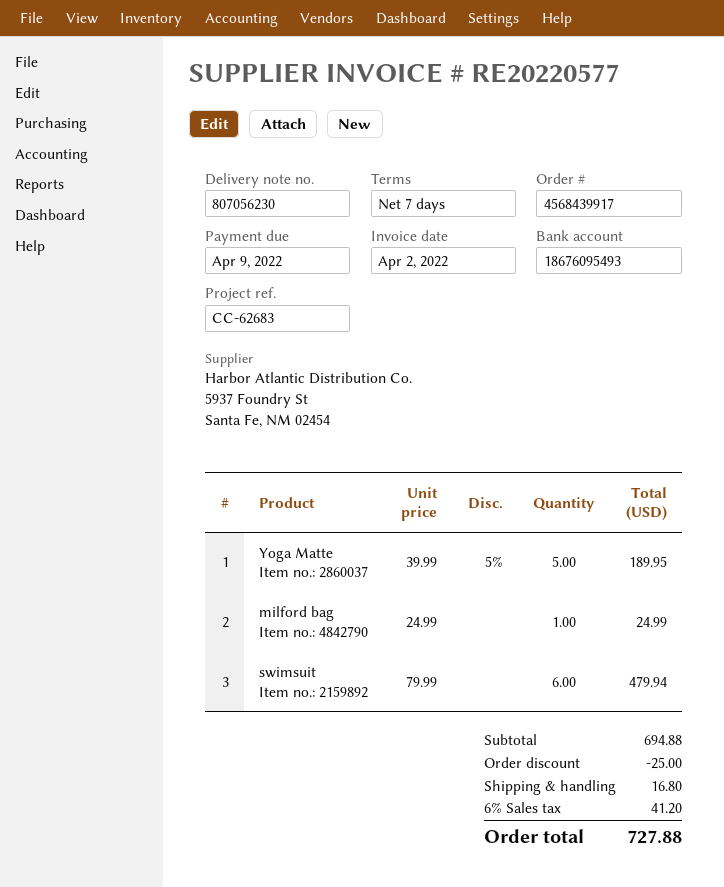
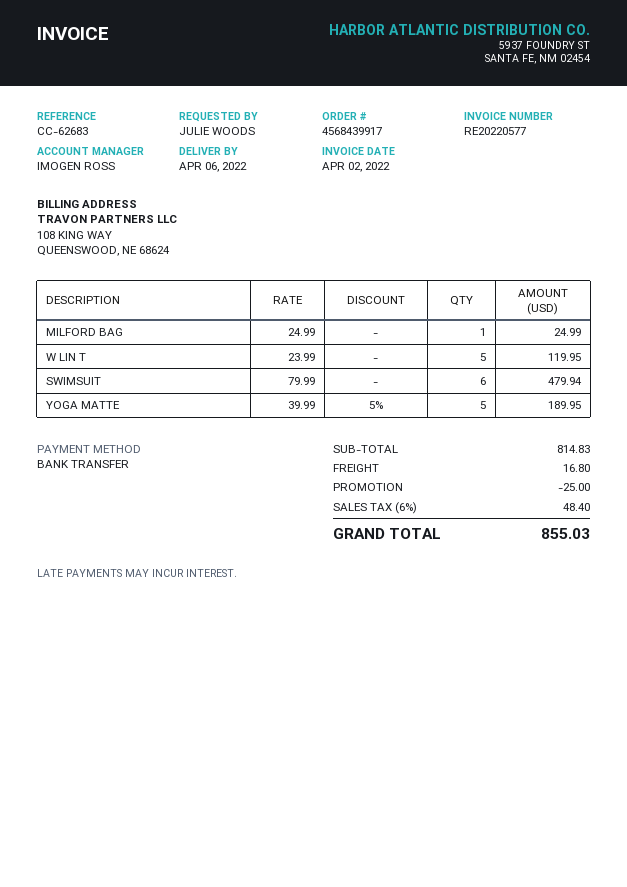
W LIN T: none -> 5 x 23.99 = 119.95
subtotal: 694.88 -> 814.83
tax: 6% = 41.20 -> 6% = 48.40
total: 727.88 -> 855.03

